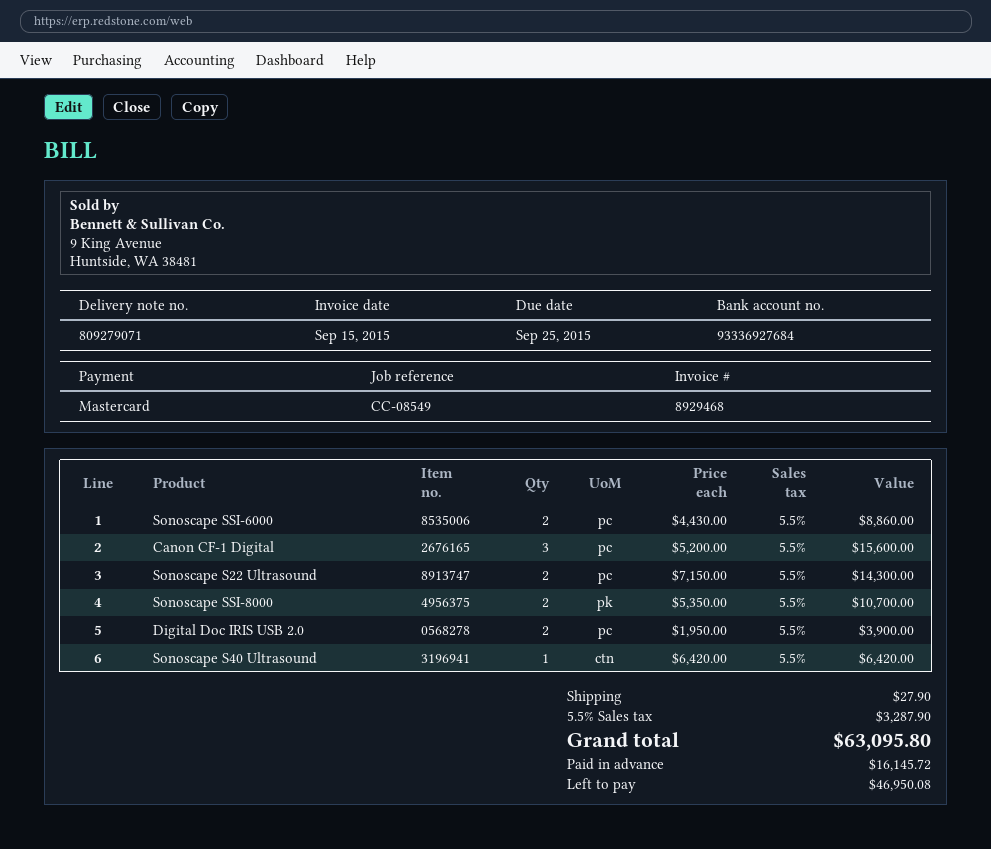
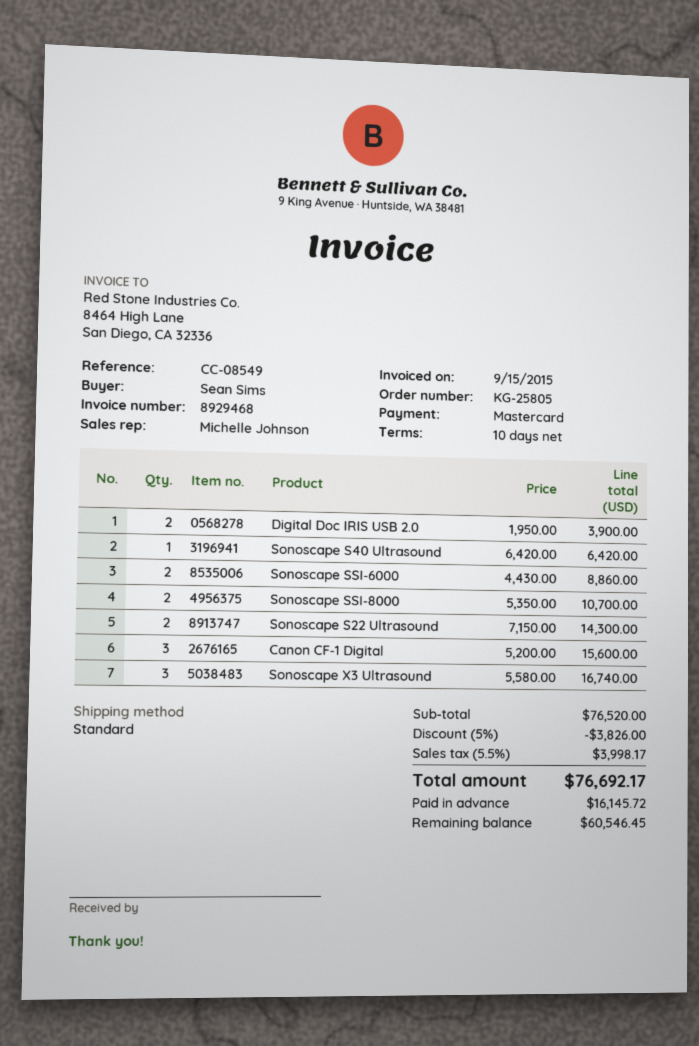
Sonoscape X3 Ultrasound: none -> 3 x 5580.00 = 16740.00
discount: none -> 5% = 3826.00
shipping: 27.90 -> none
tax: 5.5% = 3287.90 -> 5.5% = 3998.17
total: 63095.80 -> 76692.17
balance: 46950.08 -> 60546.45

